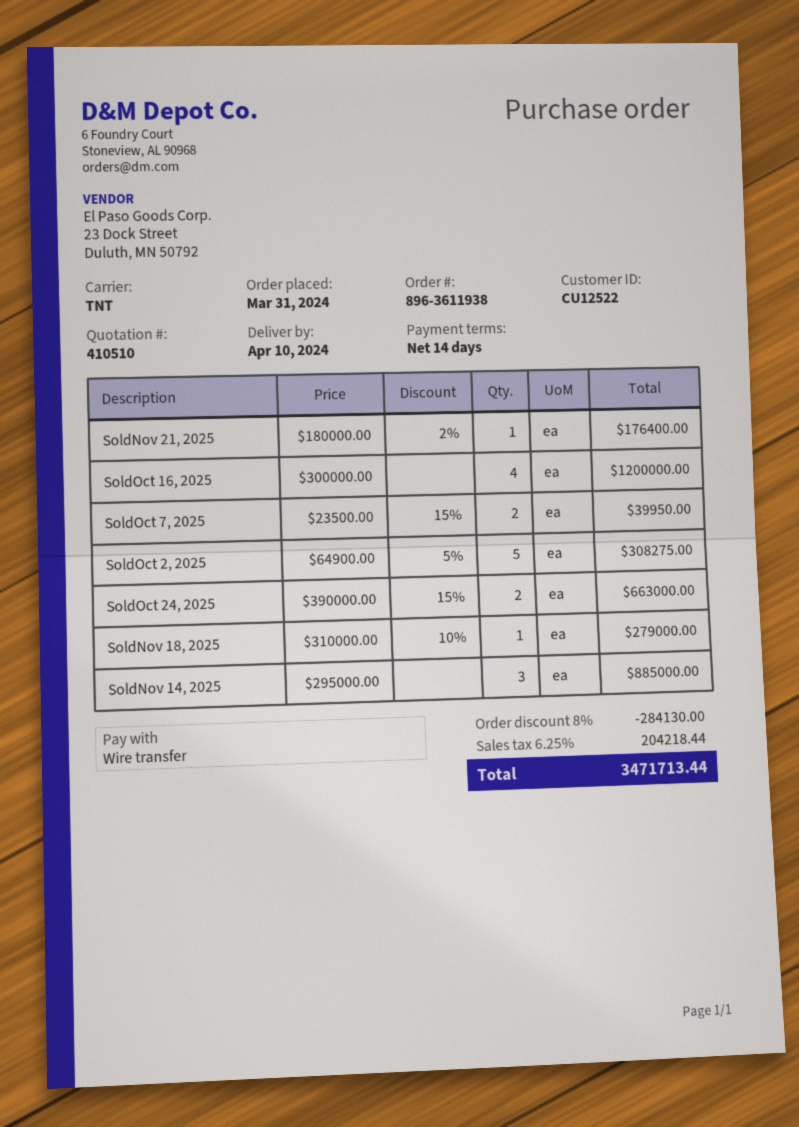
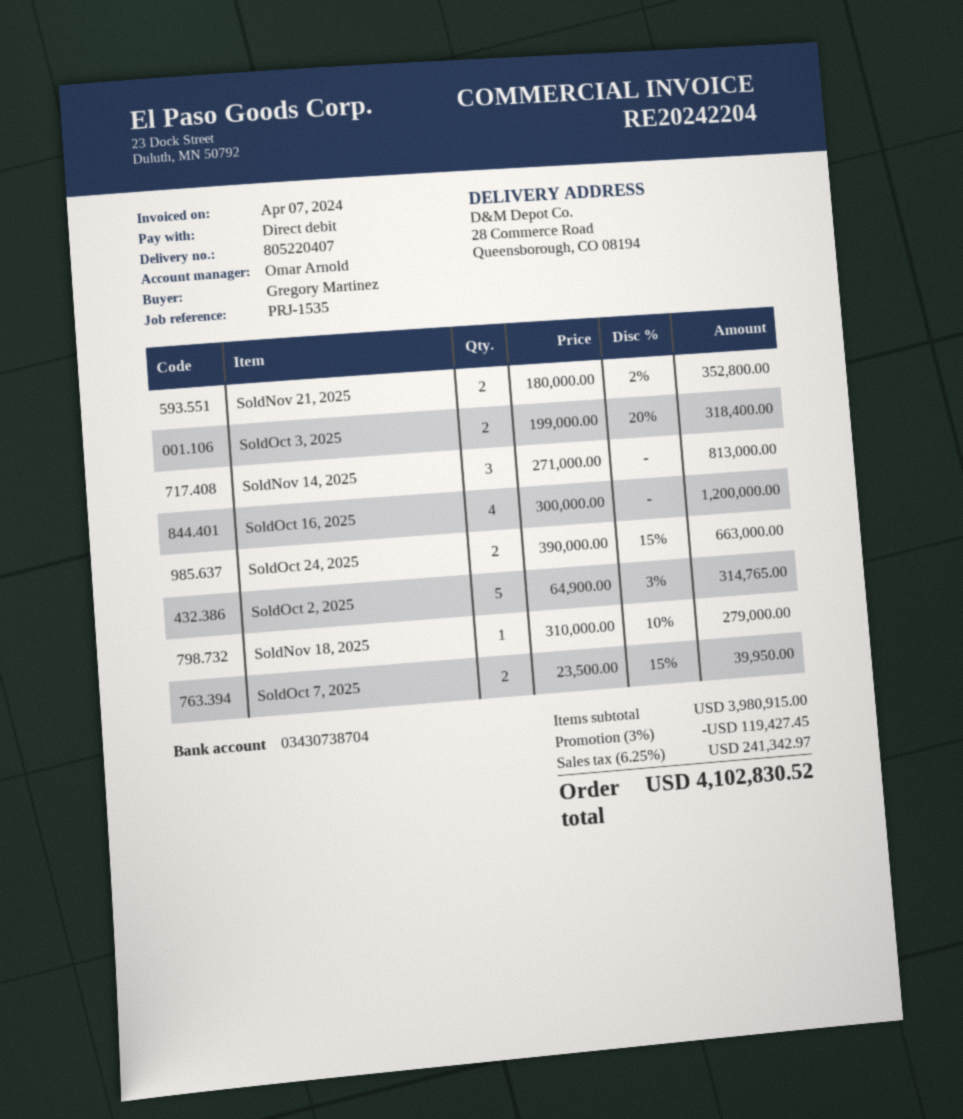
payment method: bank transfer -> direct debit
SoldNov 21, 2025: 1 x 180000.00 - 2% = 176400.00 -> 2 x 180000.00 - 2% = 352800.00
SoldOct 2, 2025: 5 x 64900.00 - 5% = 308275.00 -> 5 x 64900.00 - 3% = 314765.00
SoldNov 14, 2025: 3 x 295000.00 = 885000.00 -> 3 x 271000.00 = 813000.00
SoldOct 3, 2025: none -> 2 x 199000.00 - 20% = 318400.00
discount: 8% = 284130.00 -> 3% = 119427.45
tax: 6.25% = 204218.44 -> 6.25% = 241342.97
total: 3471713.44 -> 4102830.52

